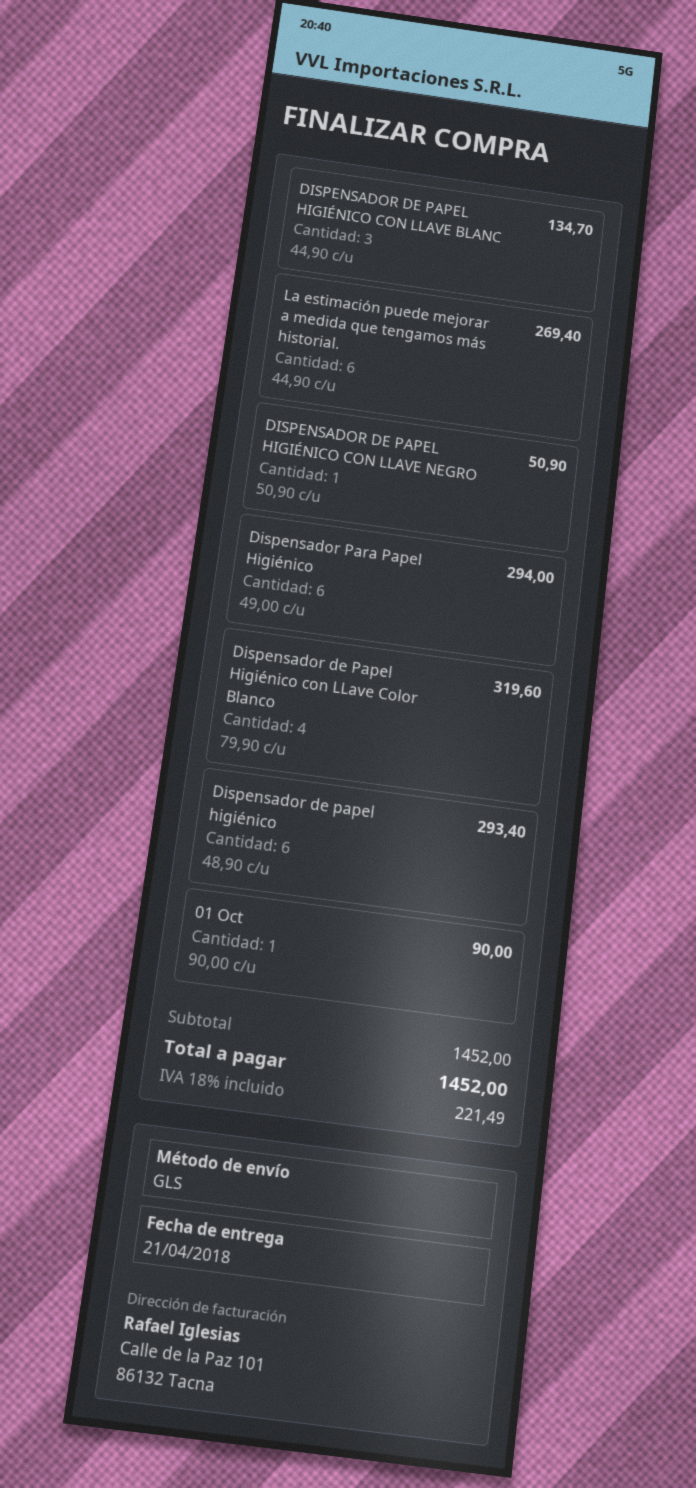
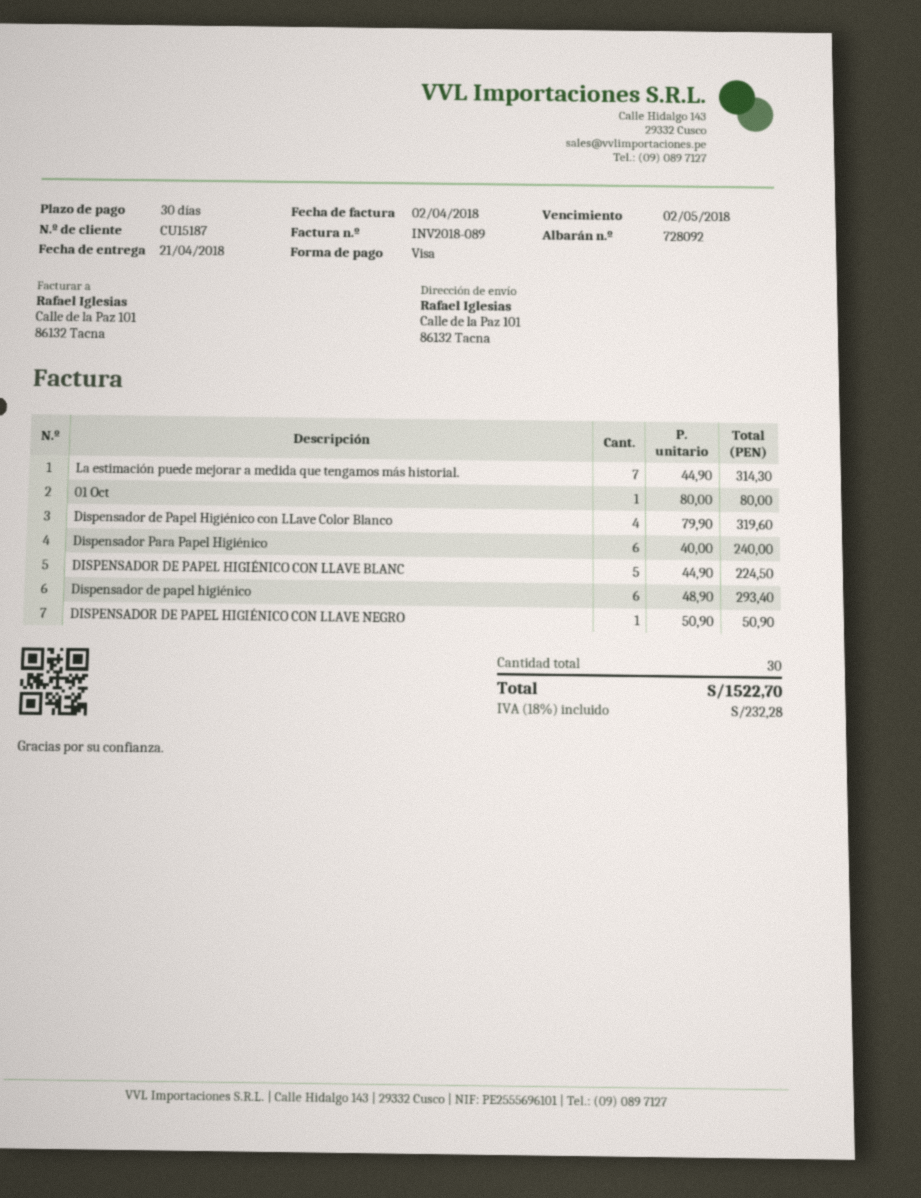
DISPENSADOR DE PAPEL HIGIÉNICO CON LLAVE BLANC: 3 x 44.90 = 134.70 -> 5 x 44.90 = 224.50
La estimación puede mejorar a medida que tengamos más historial.: 6 x 44.90 = 269.40 -> 7 x 44.90 = 314.30
Dispensador Para Papel Higiénico: 6 x 49.00 = 294.00 -> 6 x 40.00 = 240.00
01 Oct: 1 x 90.00 = 90.00 -> 1 x 80.00 = 80.00
tax: 18% = 221.49 -> 18% = 232.28
total: 1452.00 -> 1522.70

